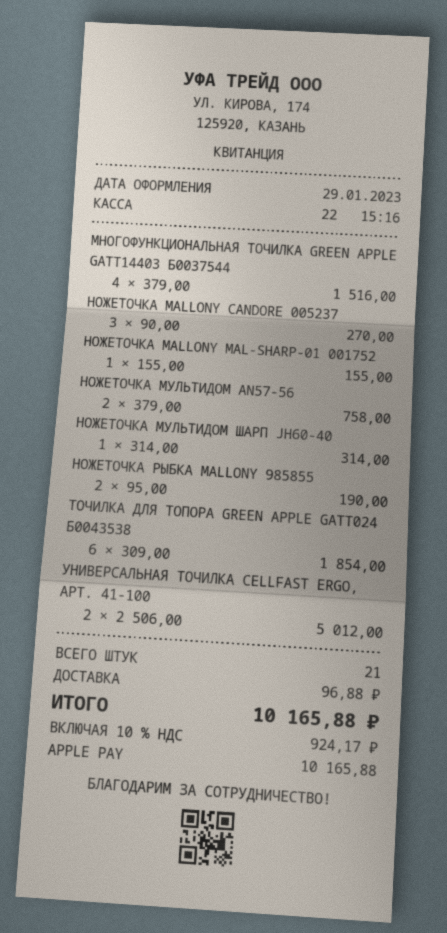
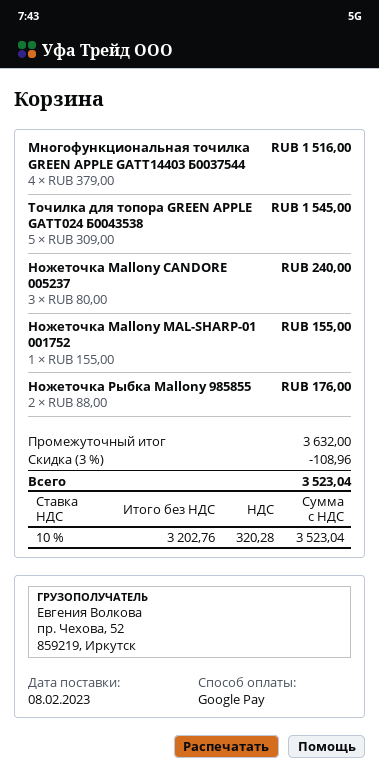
payment method: Apple Pay -> Google Pay
НОЖЕТОЧКА MALLONY CANDORE 005237: 3 x 90.00 = 270.00 -> 3 x 80.00 = 240.00
НОЖЕТОЧКА МУЛЬТИДОМ AN57-56: 2 x 379.00 = 758.00 -> none
НОЖЕТОЧКА МУЛЬТИДОМ ШАРП JH60-40: 1 x 314.00 = 314.00 -> none
НОЖЕТОЧКА РЫБКА MALLONY 985855: 2 x 95.00 = 190.00 -> 2 x 88.00 = 176.00
ТОЧИЛКА ДЛЯ ТОПОРА GREEN APPLE GATT024 Б0043538: 6 x 309.00 = 1854.00 -> 5 x 309.00 = 1545.00
УНИВЕРСАЛЬНАЯ ТОЧИЛКА CELLFAST ERGO, АРТ. 41-100: 2 x 2506.00 = 5012.00 -> none
discount: none -> 3% = 108.96
shipping: 96.88 -> none
tax: 10% = 924.17 -> 10% = 320.28
total: 10165.88 -> 3523.04

